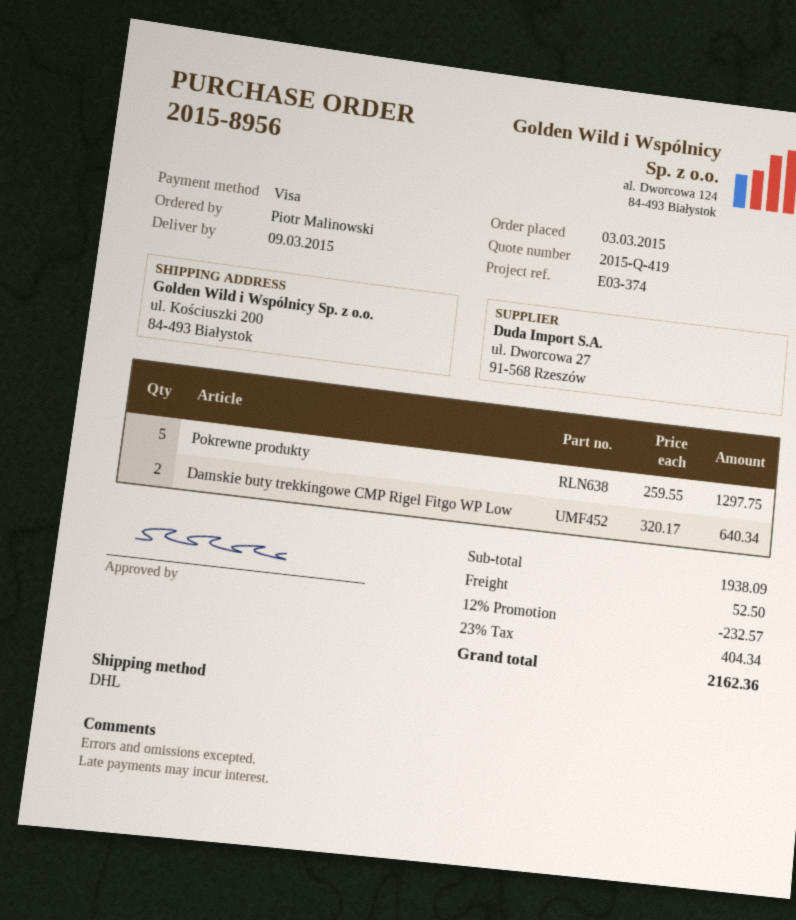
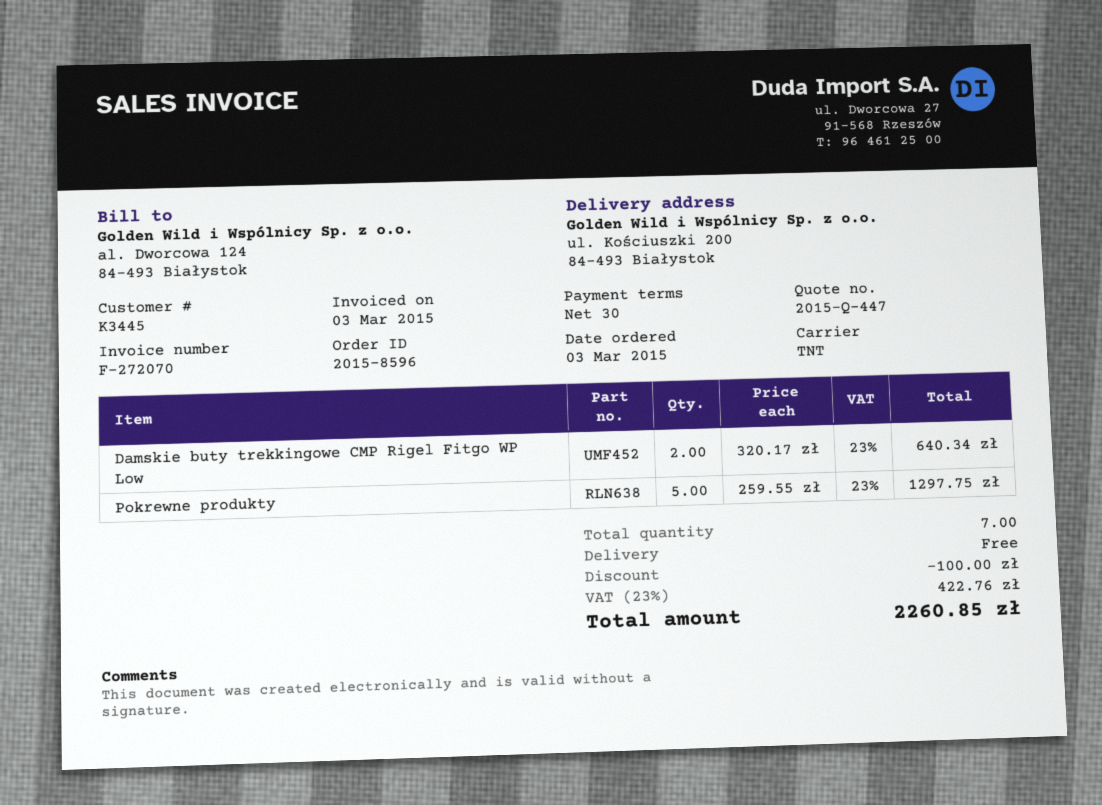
quote number: 2015-Q-419 -> 2015-Q-447
order number: 2015-8956 -> 2015-8596
shipping method: DHL -> TNT
discount: 232.57 -> 100.00
shipping: 52.50 -> 0.00
tax: 23% = 404.34 -> 23% = 422.76
total: 2162.36 -> 2260.85

